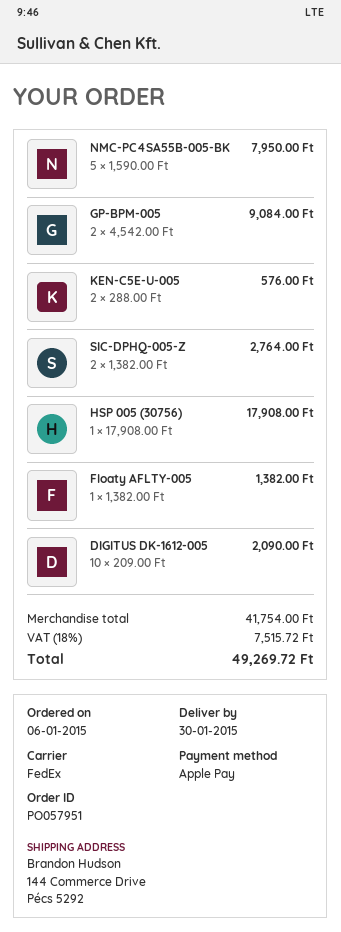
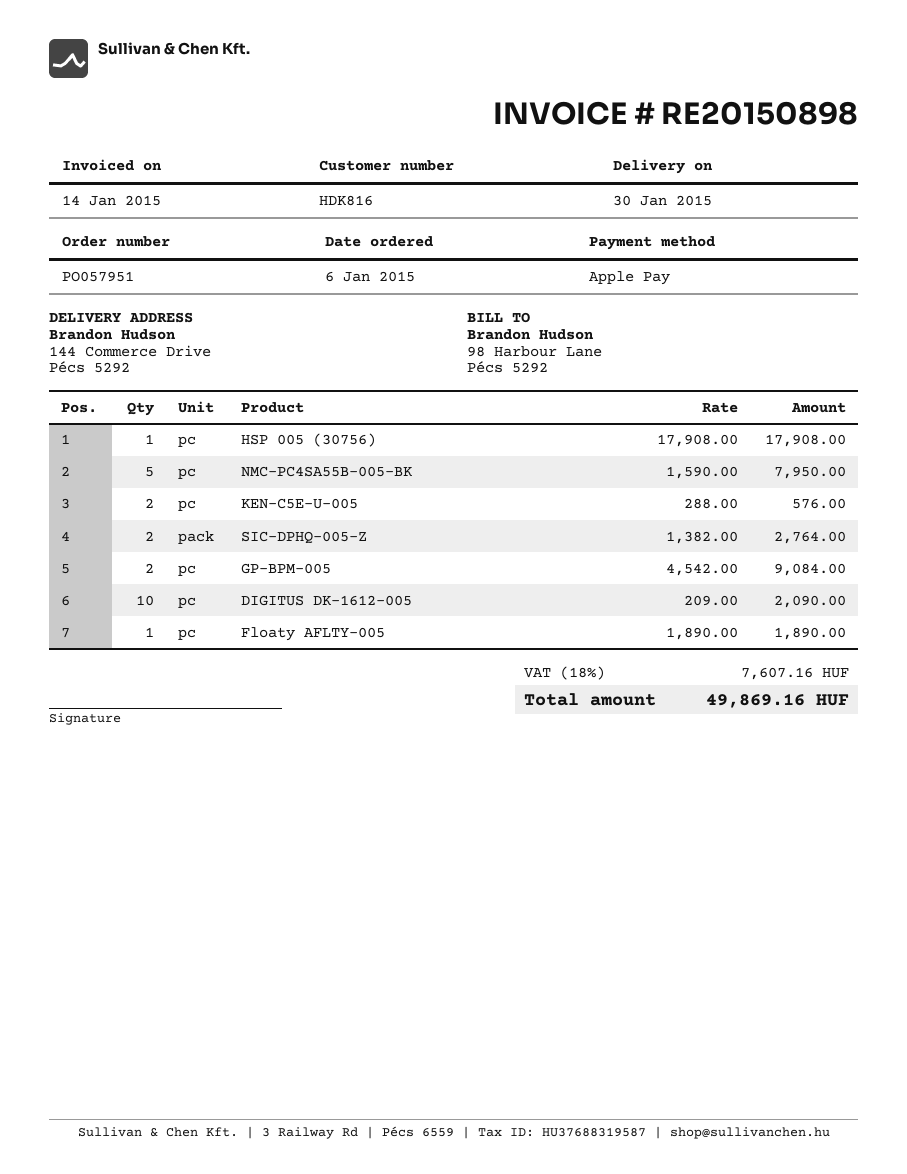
Floaty AFLTY-005: 1 x 1382.00 = 1382.00 -> 1 x 1890.00 = 1890.00
tax: 18% = 7515.72 -> 18% = 7607.16
total: 49269.72 -> 49869.16

